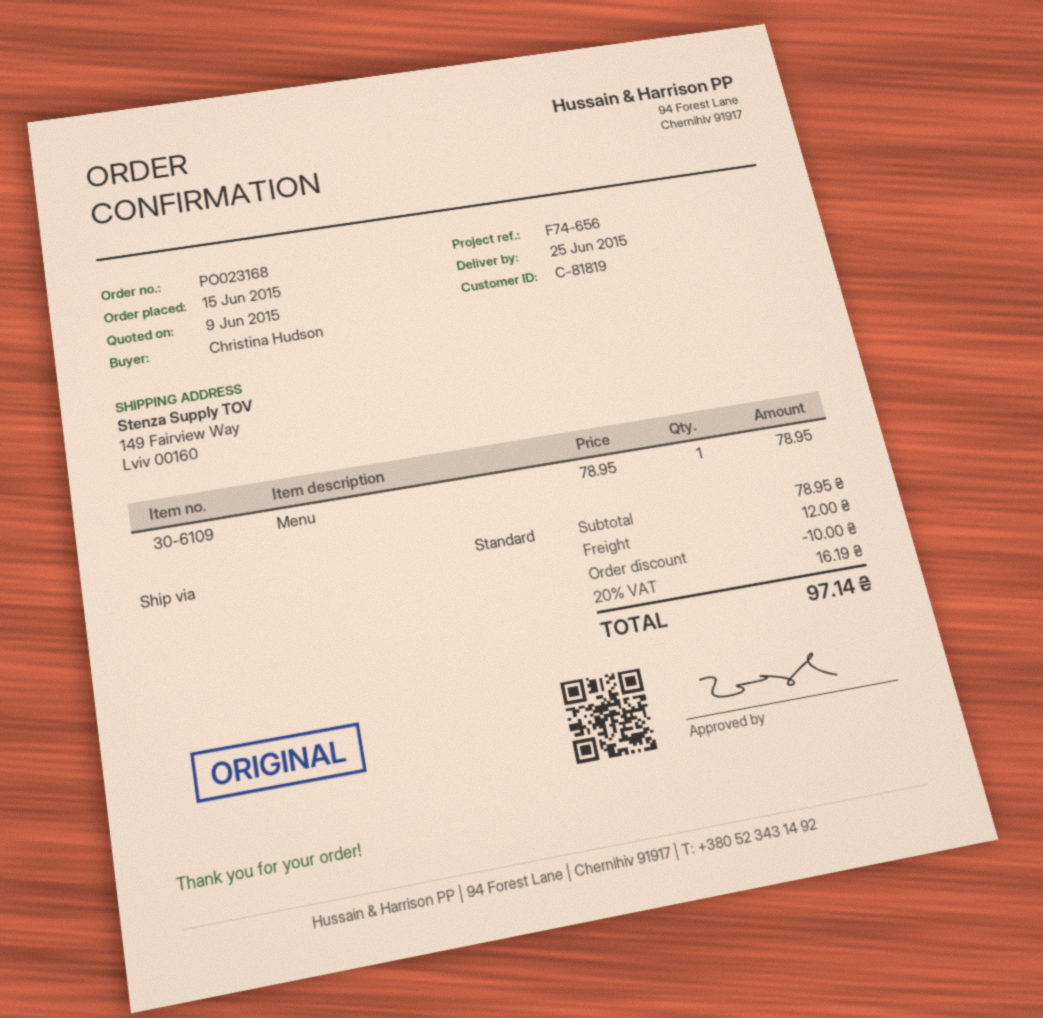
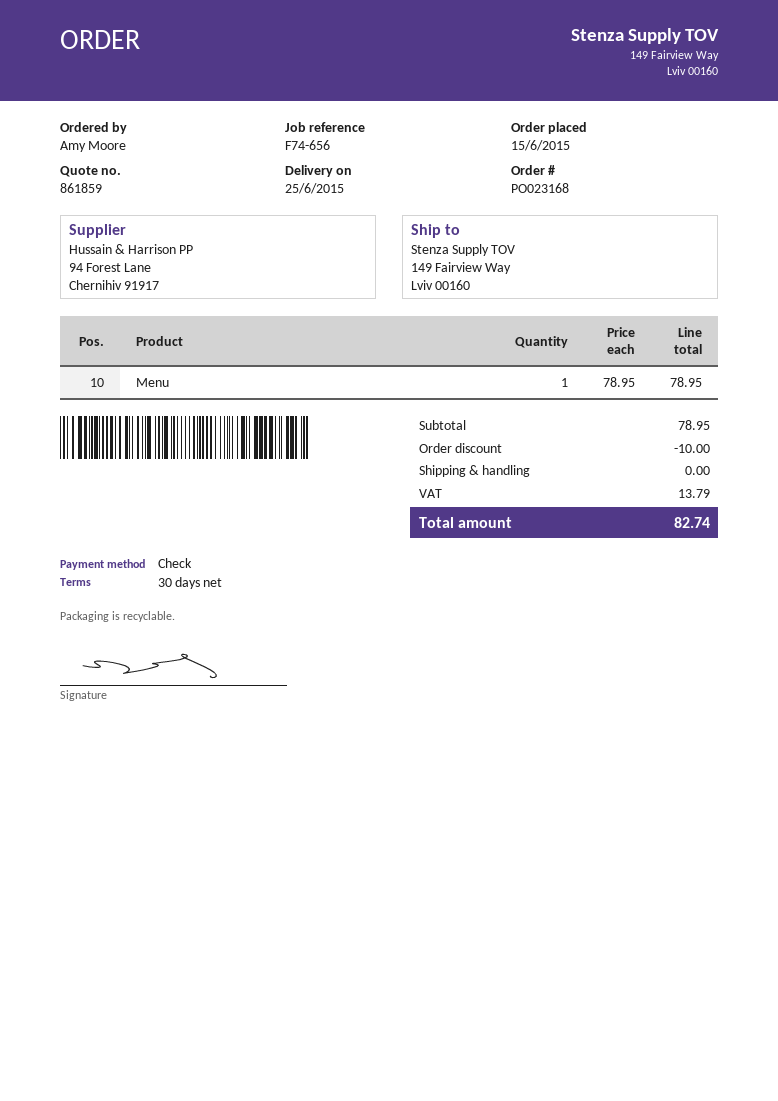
ordered by: Christina Hudson -> Amy Moore
shipping: 12.00 -> 0.00
tax: 16.19 -> 13.79
total: 97.14 -> 82.74

